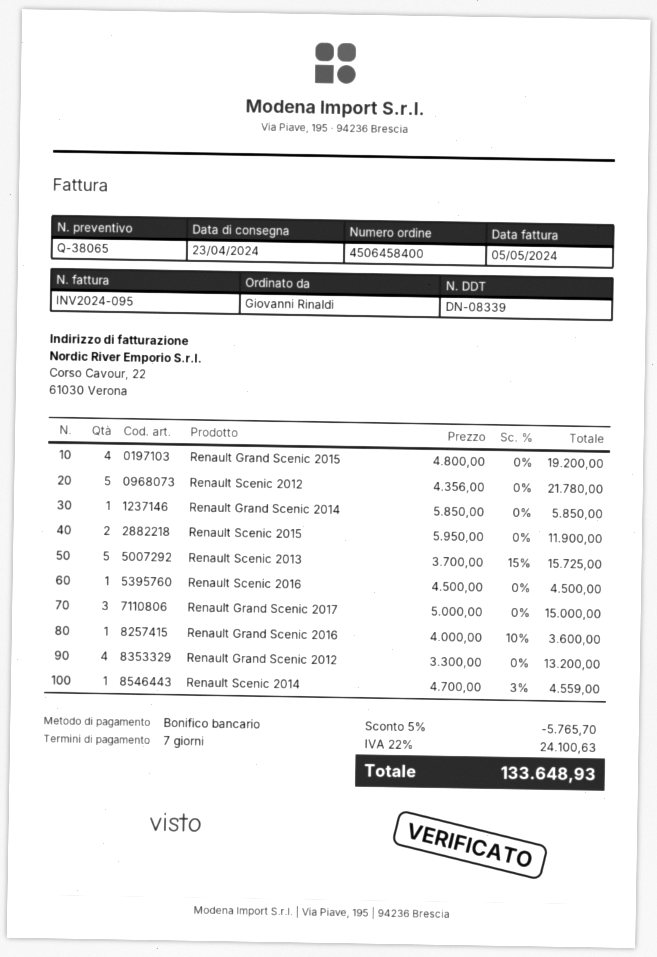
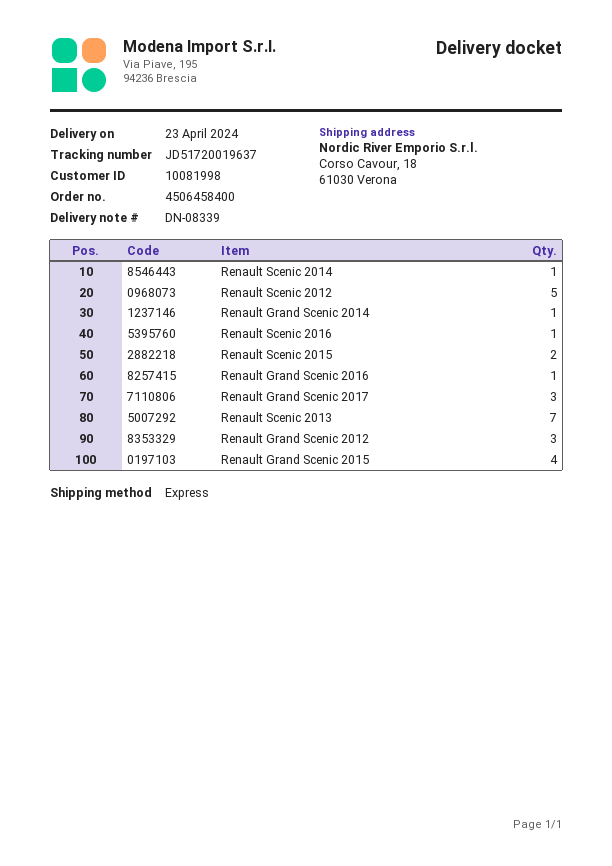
Renault Scenic 2013: 5 -> 7
Renault Grand Scenic 2012: 4 -> 3

